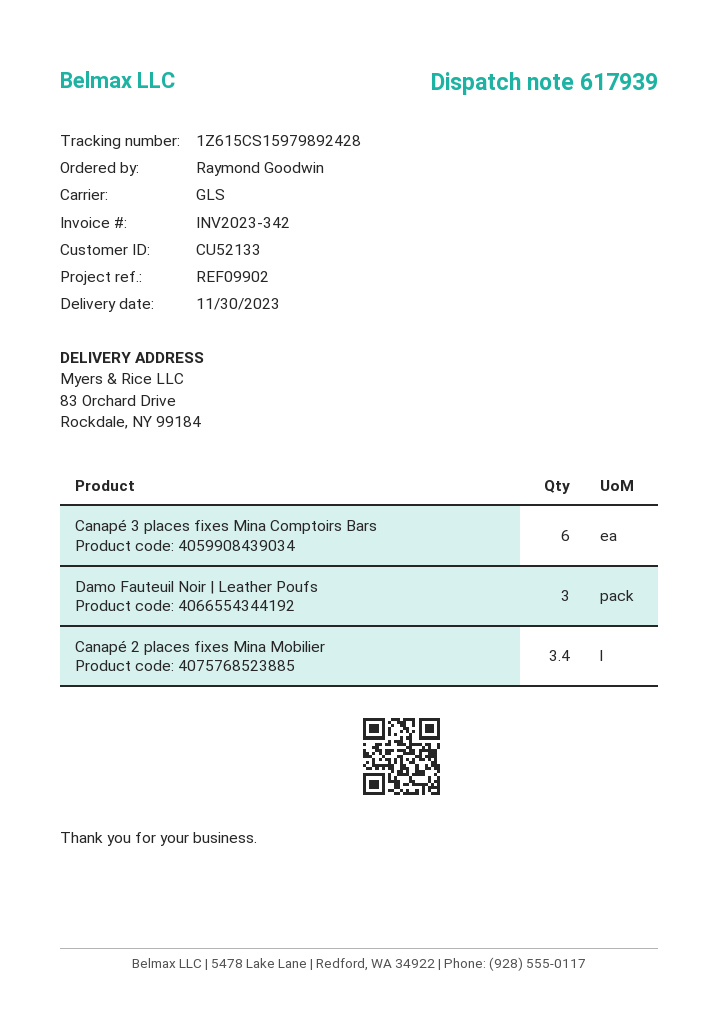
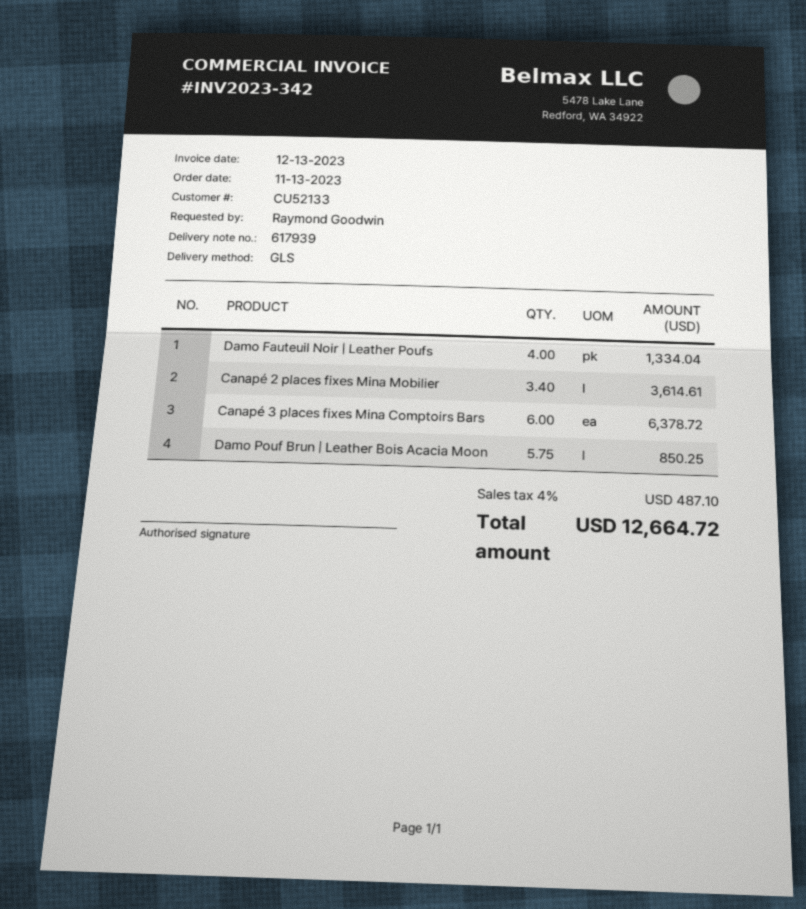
Damo Fauteuil Noir | Leather Poufs: 3 -> 4
Damo Pouf Brun | Leather Bois Acacia Moon: none -> 5.75

